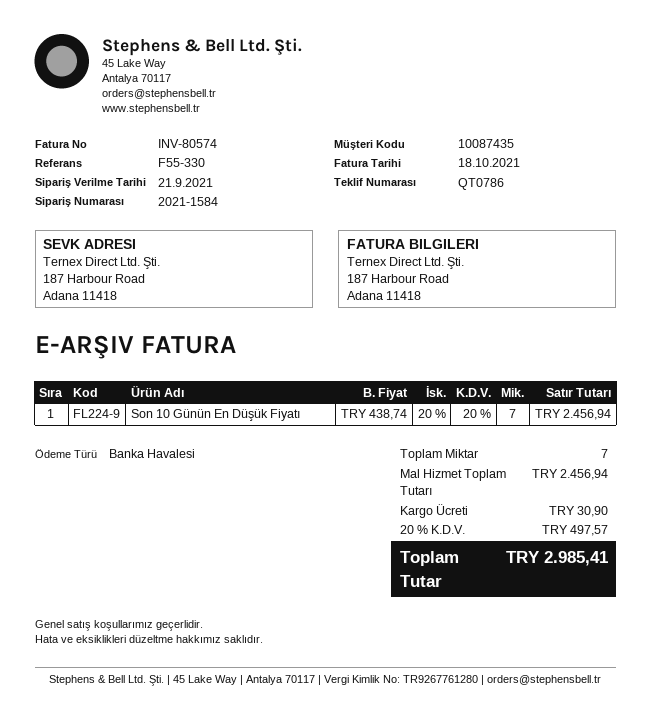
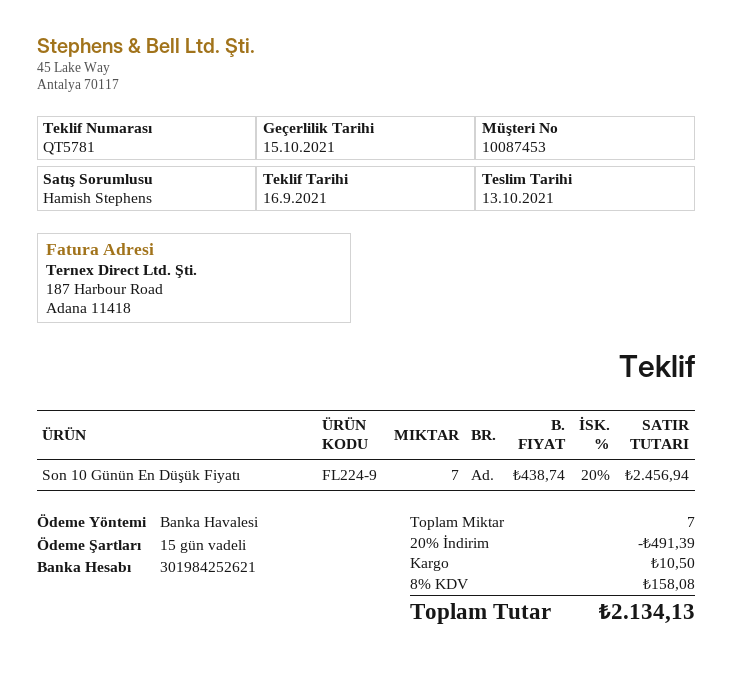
quote number: QT0786 -> QT5781
customer number: 10087435 -> 10087453
discount: none -> 20% = 491.39
shipping: 30.90 -> 10.50
tax: 20% = 497.57 -> 8% = 158.08
total: 2985.41 -> 2134.13

